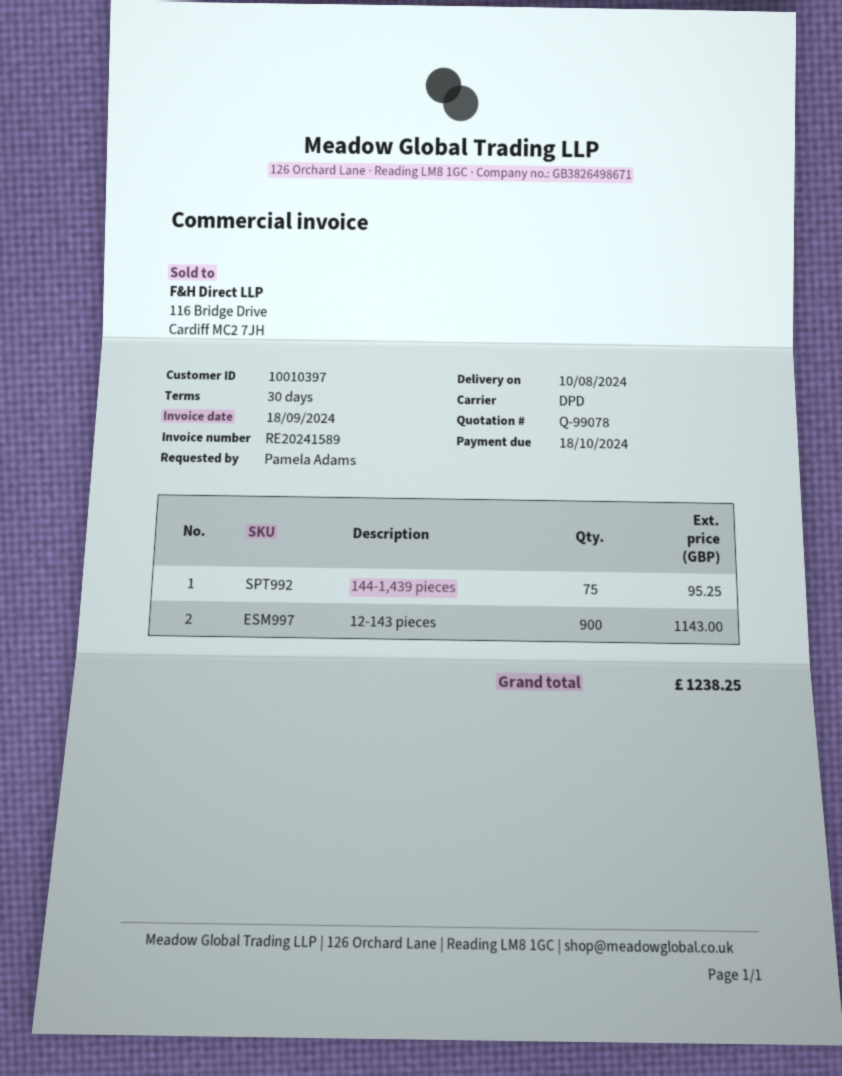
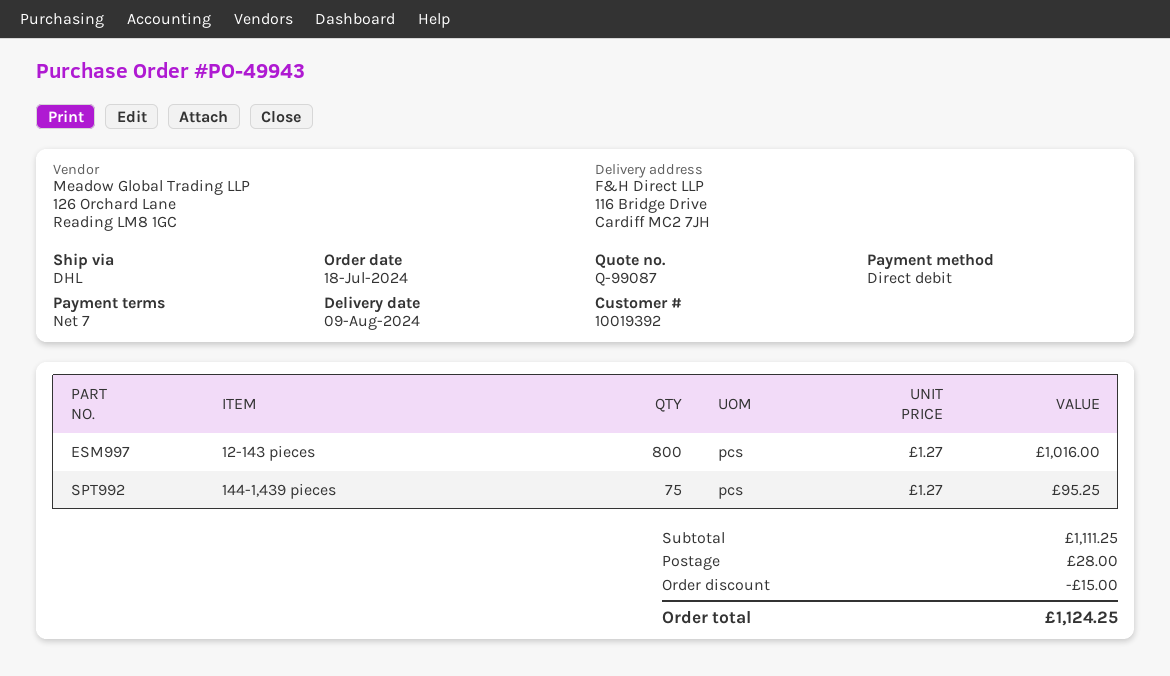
quote number: Q-99078 -> Q-99087
delivery date: 2024-08-10 -> 2024-08-09
payment terms: 30 days -> 7 days
customer number: 10010397 -> 10019392
shipping method: DPD -> DHL
12-143 pieces: 900 for 1143.00 -> 800 for 1016.00
discount: none -> 15.00
shipping: none -> 28.00
total: 1238.25 -> 1124.25

